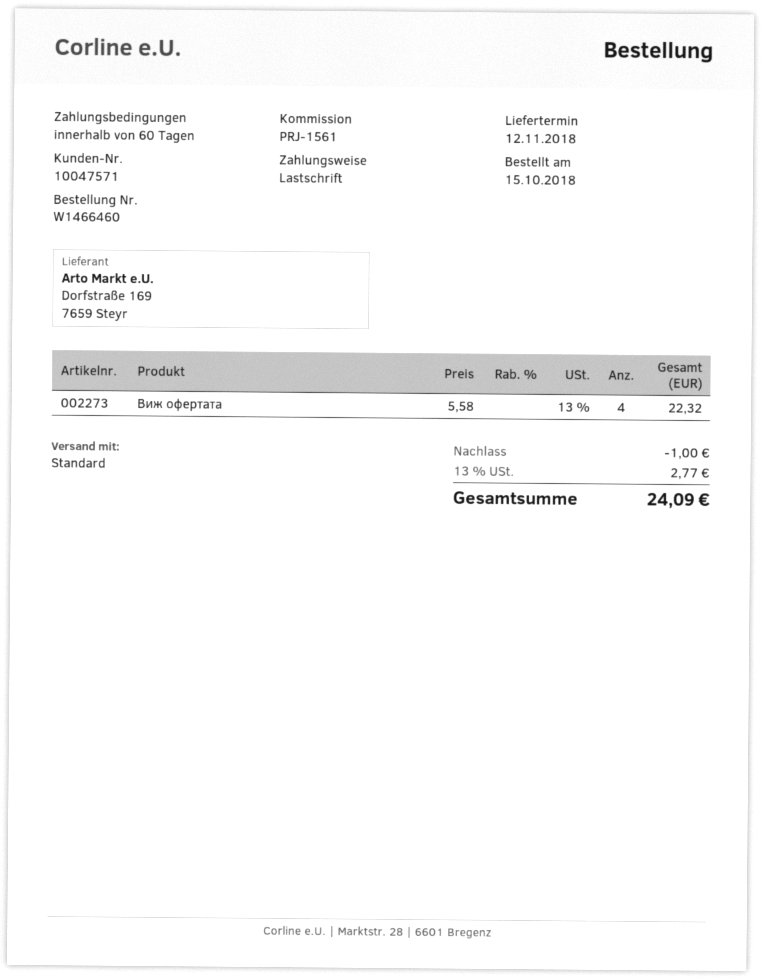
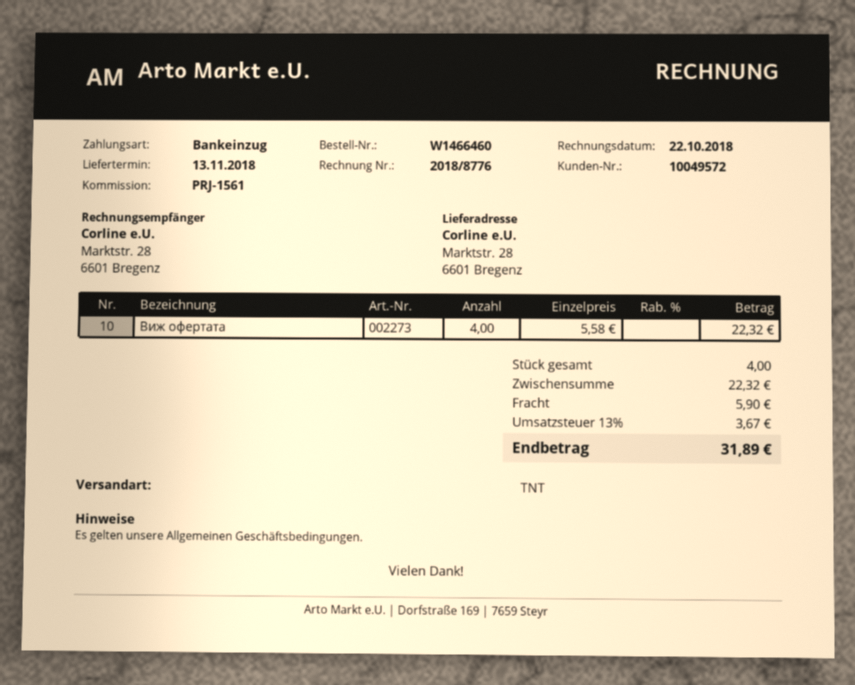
delivery date: 2018-11-12 -> 2018-11-13
customer number: 10047571 -> 10049572
shipping method: standard -> TNT
discount: 1.00 -> none
shipping: none -> 5.90
tax: 13% = 2.77 -> 13% = 3.67
total: 24.09 -> 31.89

